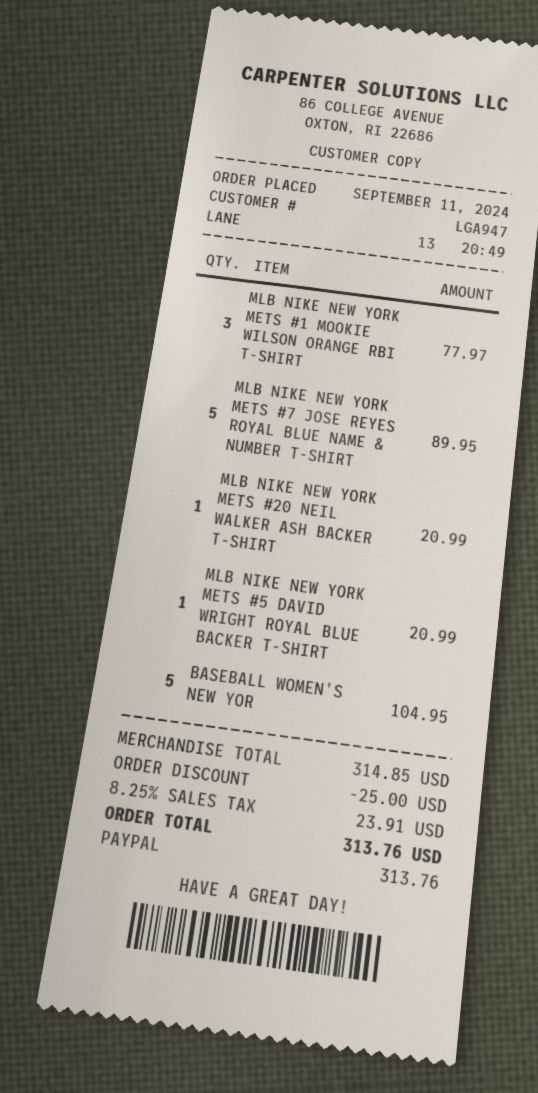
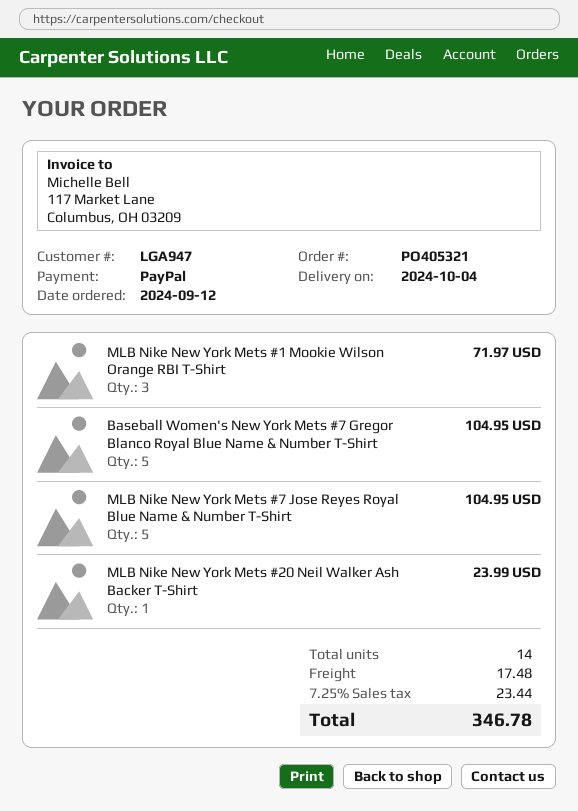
order date: 2024-09-11 -> 2024-09-12
MLB NIKE NEW YORK METS #1 MOOKIE WILSON ORANGE RBI T-SHIRT: 3 for 77.97 -> 3 for 71.97
MLB NIKE NEW YORK METS #7 JOSE REYES ROYAL BLUE NAME & NUMBER T-SHIRT: 5 for 89.95 -> 5 for 104.95
MLB NIKE NEW YORK METS #20 NEIL WALKER ASH BACKER T-SHIRT: 1 for 20.99 -> 1 for 23.99
MLB NIKE NEW YORK METS #5 DAVID WRIGHT ROYAL BLUE BACKER T-SHIRT: 1 for 20.99 -> none
discount: 25.00 -> none
shipping: none -> 17.48
tax: 8.25% = 23.91 -> 7.25% = 23.44
total: 313.76 -> 346.78

